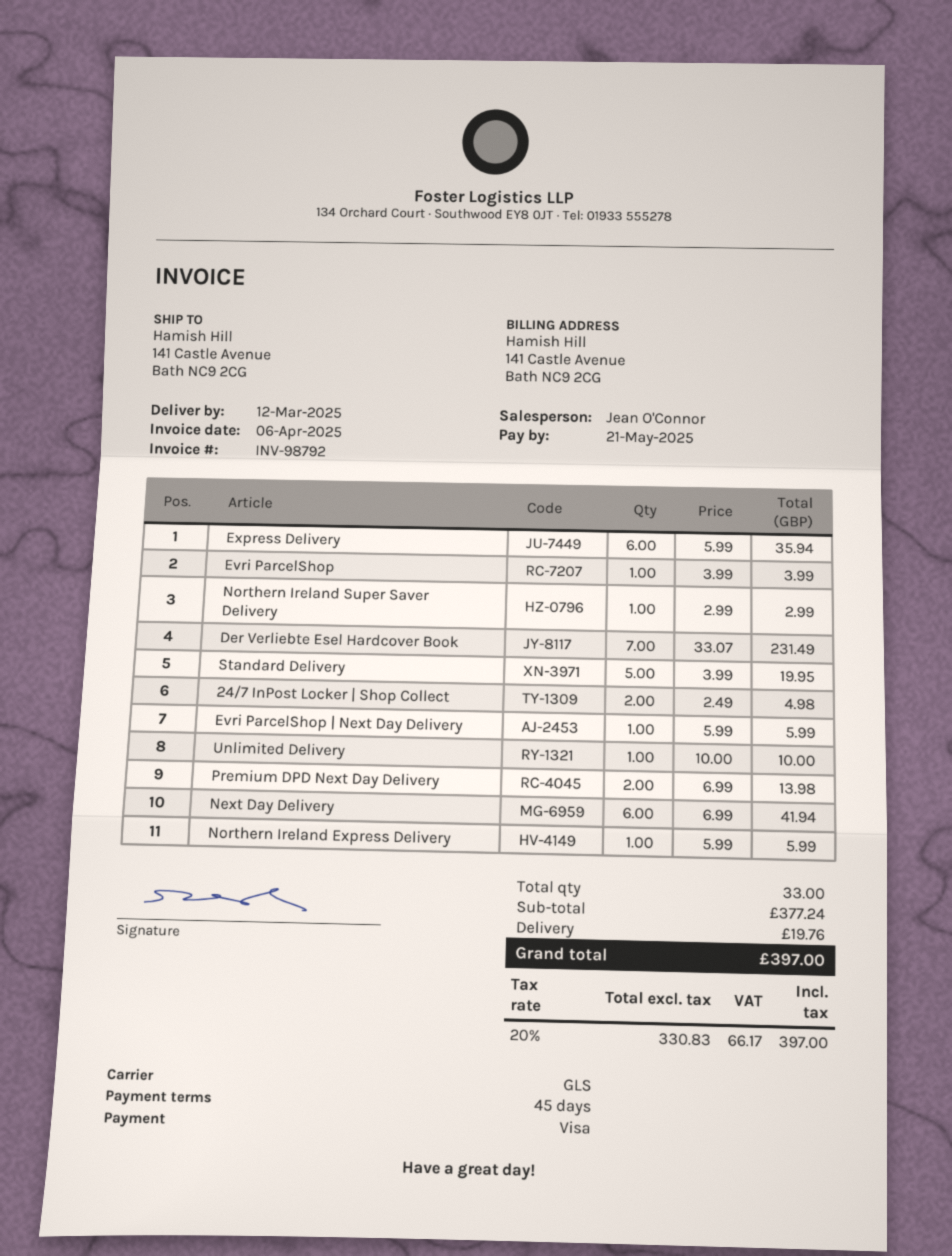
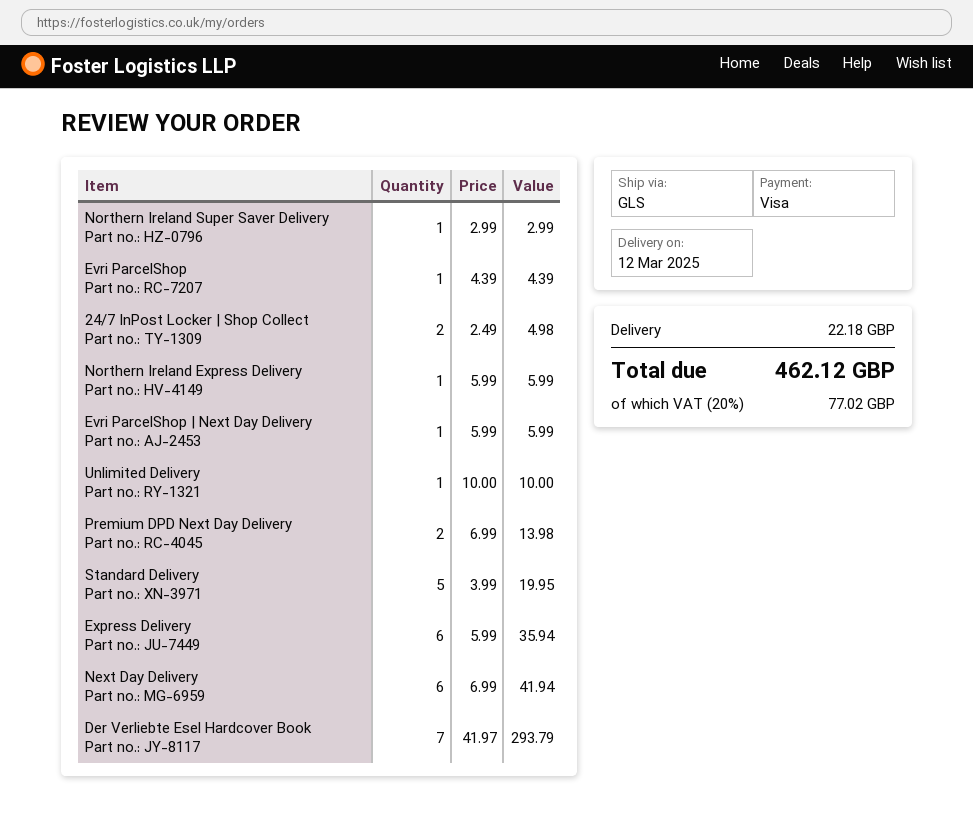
Evri ParcelShop: 1 x 3.99 = 3.99 -> 1 x 4.39 = 4.39
Der Verliebte Esel Hardcover Book: 7 x 33.07 = 231.49 -> 7 x 41.97 = 293.79
shipping: 19.76 -> 22.18
tax: 20% = 66.17 -> 20% = 77.02
total: 397.00 -> 462.12

